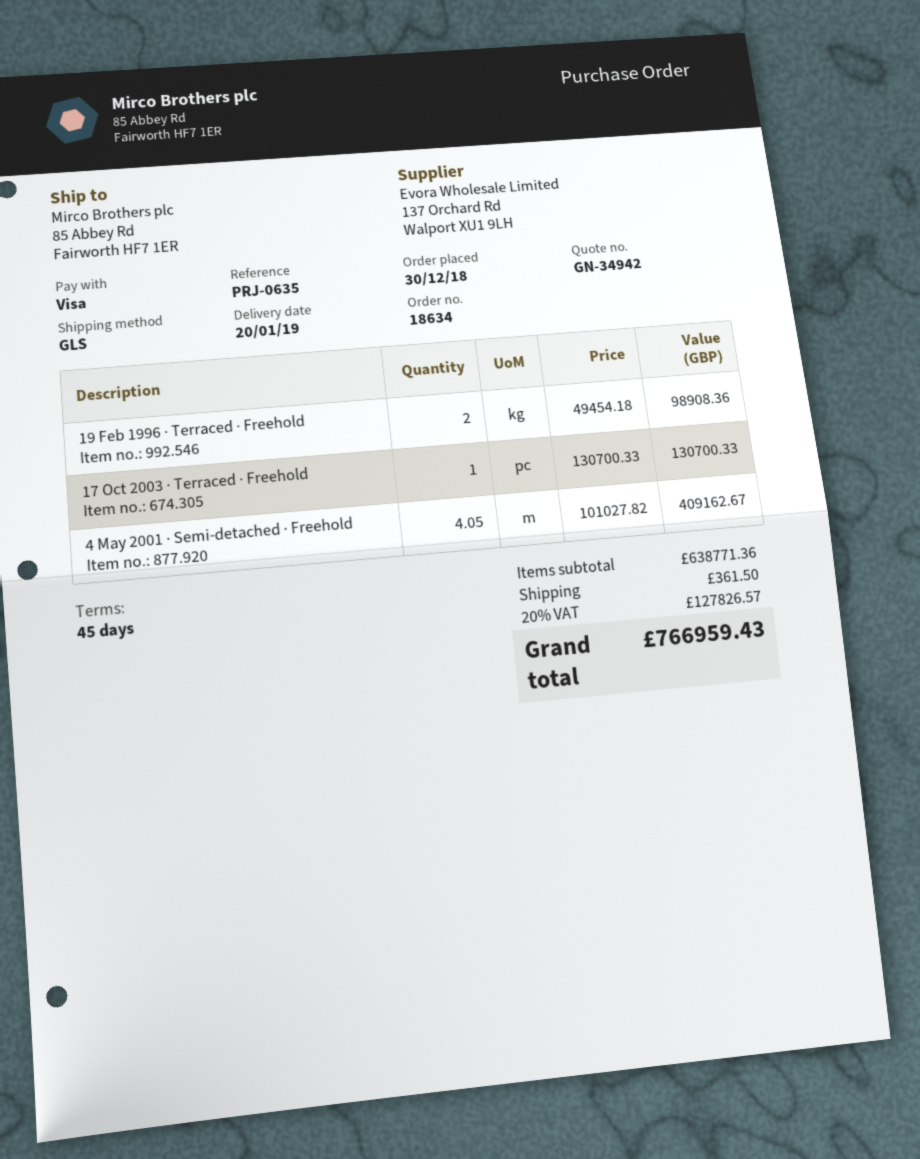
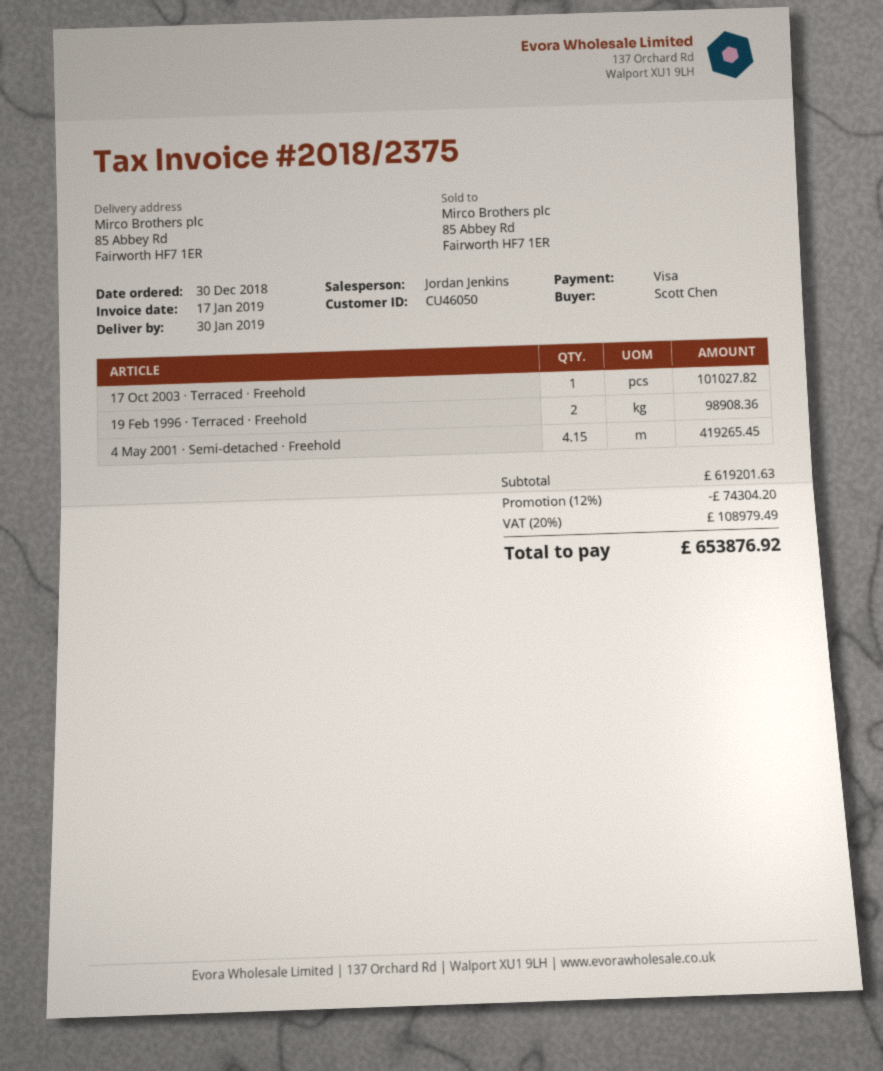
delivery date: 2019-01-20 -> 2019-01-30
17 Oct 2003 · Terraced · Freehold: 1 for 130700.33 -> 1 for 101027.82
4 May 2001 · Semi-detached · Freehold: 4.05 for 409162.67 -> 4.15 for 419265.45
subtotal: 638771.36 -> 619201.63
discount: none -> 12% = 74304.20
shipping: 361.50 -> none
tax: 20% = 127826.57 -> 20% = 108979.49
total: 766959.43 -> 653876.92

